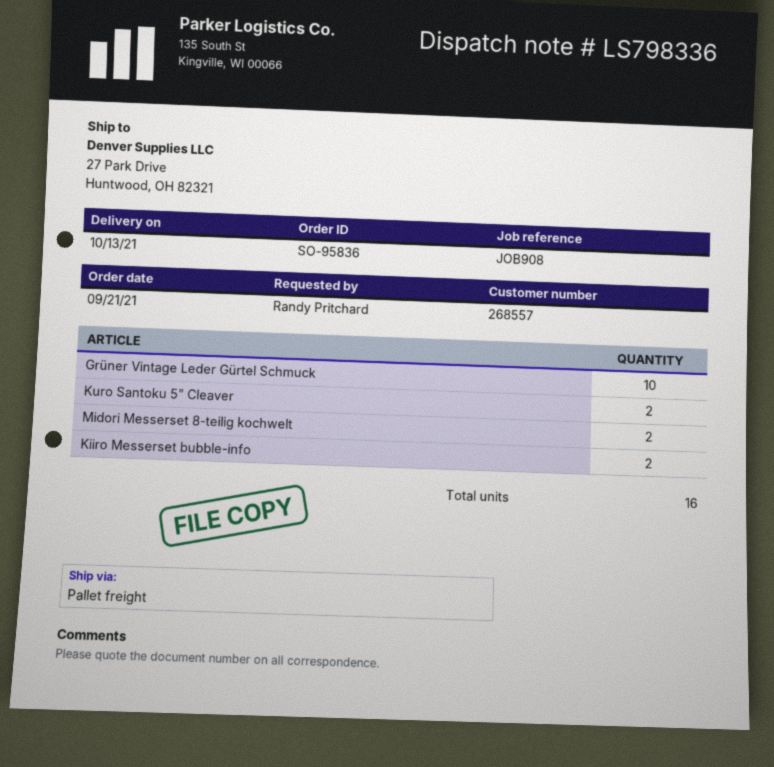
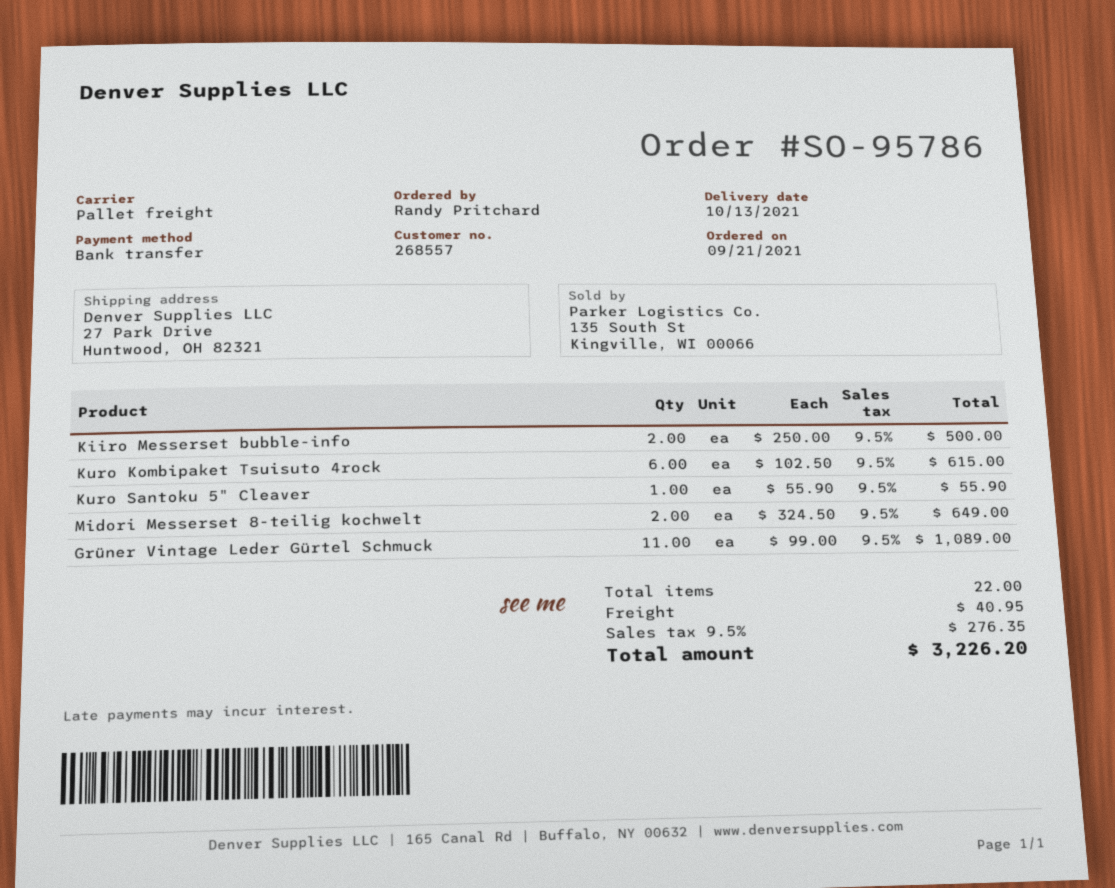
order number: SO-95836 -> SO-95786
Grüner Vintage Leder Gürtel Schmuck: 10 -> 11
Kuro Santoku 5" Cleaver: 2 -> 1
Kuro Kombipaket Tsuisuto 4rock: none -> 6
total quantity: 16 -> 22

